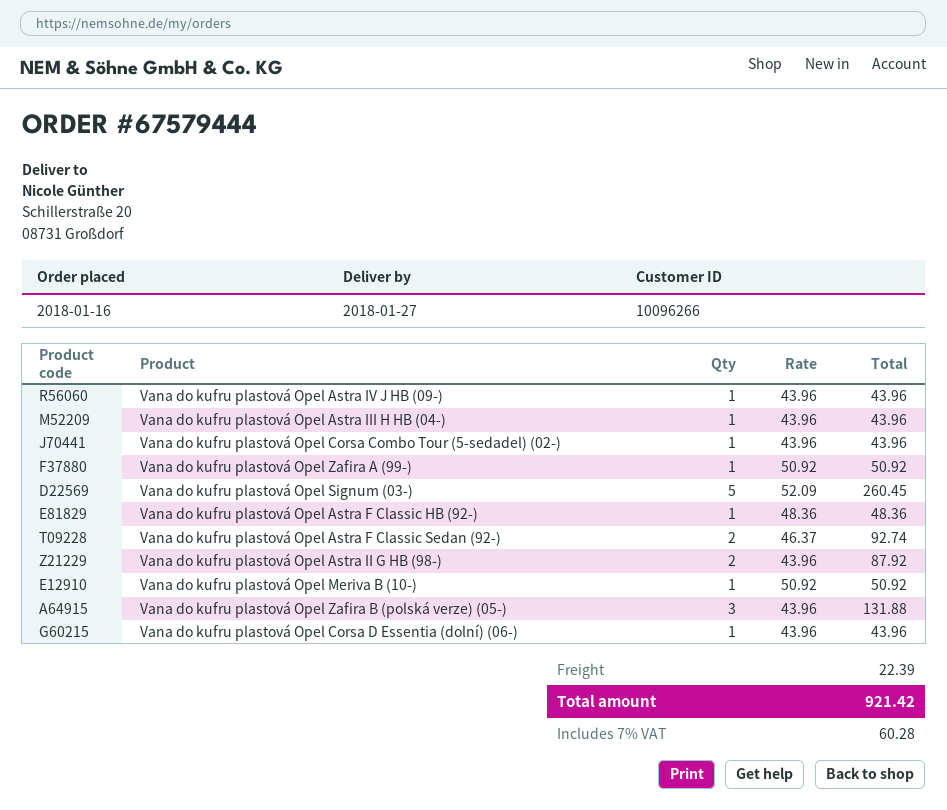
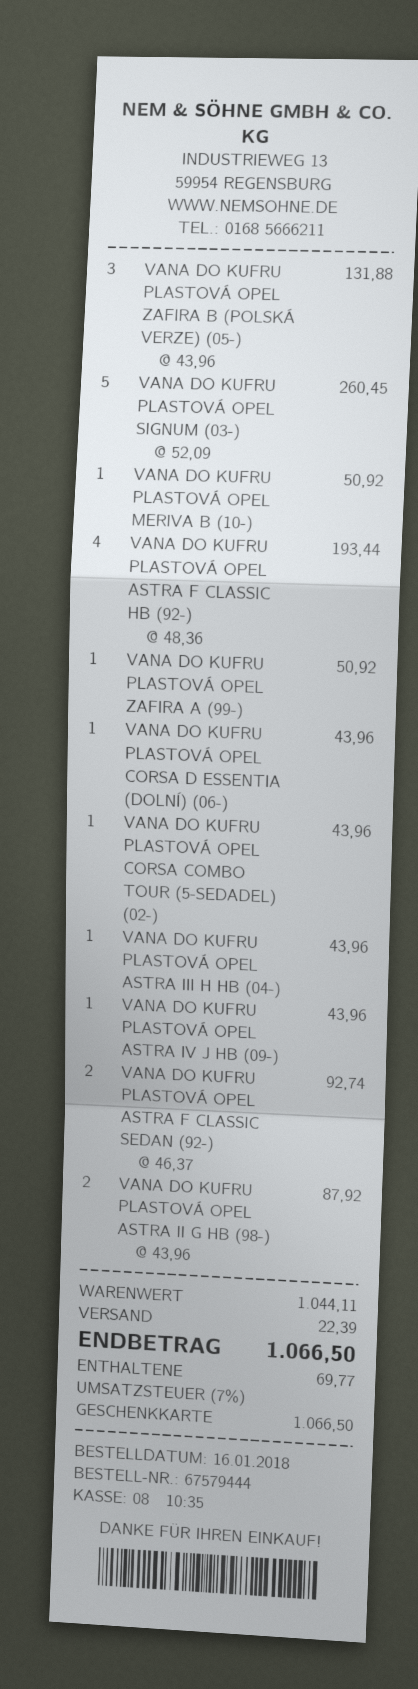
Vana do kufru plastová Opel Astra F Classic HB (92-): 1 x 48.36 = 48.36 -> 4 x 48.36 = 193.44
tax: 7% = 60.28 -> 7% = 69.77
total: 921.42 -> 1066.50

